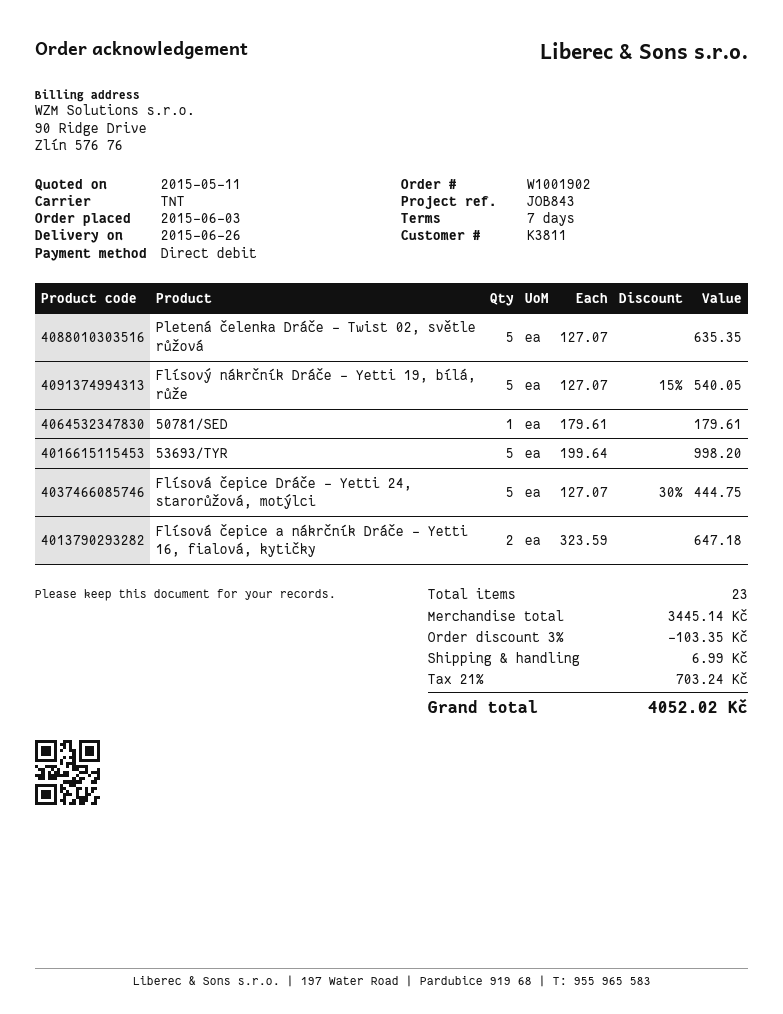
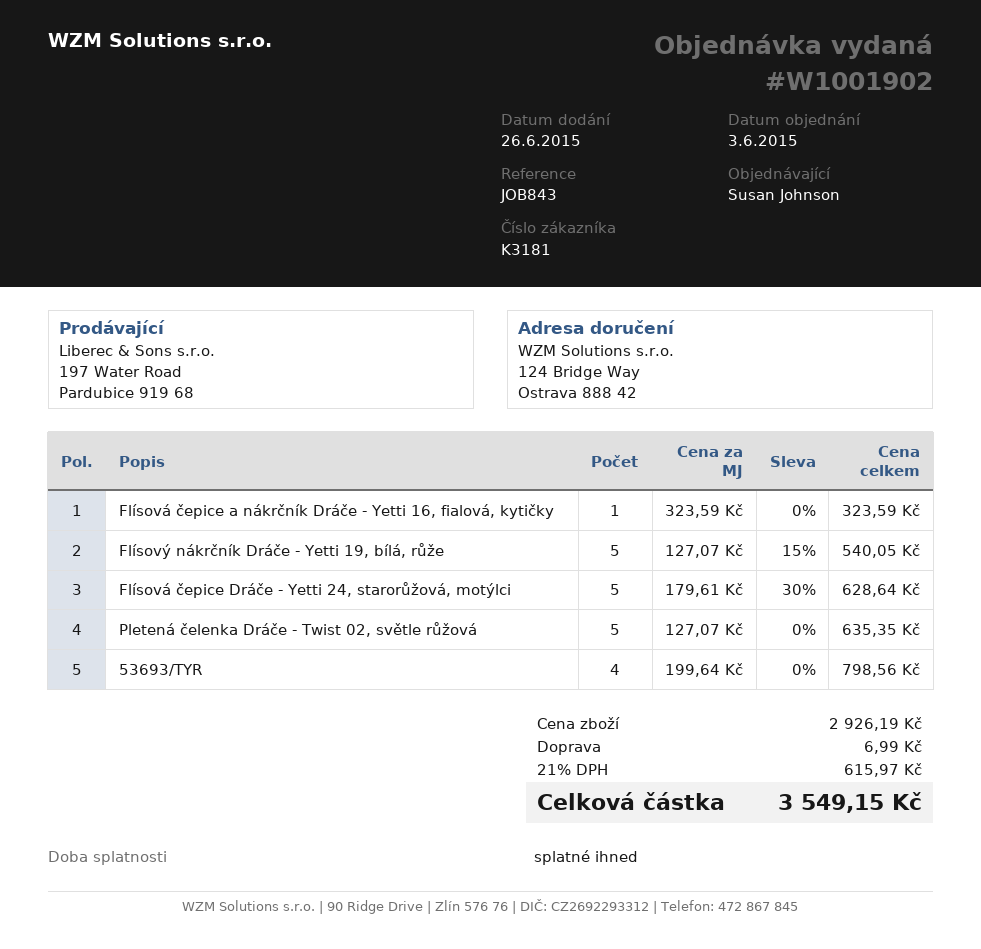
payment terms: 7 days -> on receipt
customer number: K3811 -> K3181
50781/SED: 1 x 179.61 = 179.61 -> none
53693/TYR: 5 x 199.64 = 998.20 -> 4 x 199.64 = 798.56
Flísová čepice Dráče - Yetti 24, starorůžová, motýlci: 5 x 127.07 - 30% = 444.75 -> 5 x 179.61 - 30% = 628.64
Flísová čepice a nákrčník Dráče - Yetti 16, fialová, kytičky: 2 x 323.59 = 647.18 -> 1 x 323.59 = 323.59
subtotal: 3445.14 -> 2926.19
discount: 3% = 103.35 -> none
tax: 21% = 703.24 -> 21% = 615.97
total: 4052.02 -> 3549.15

